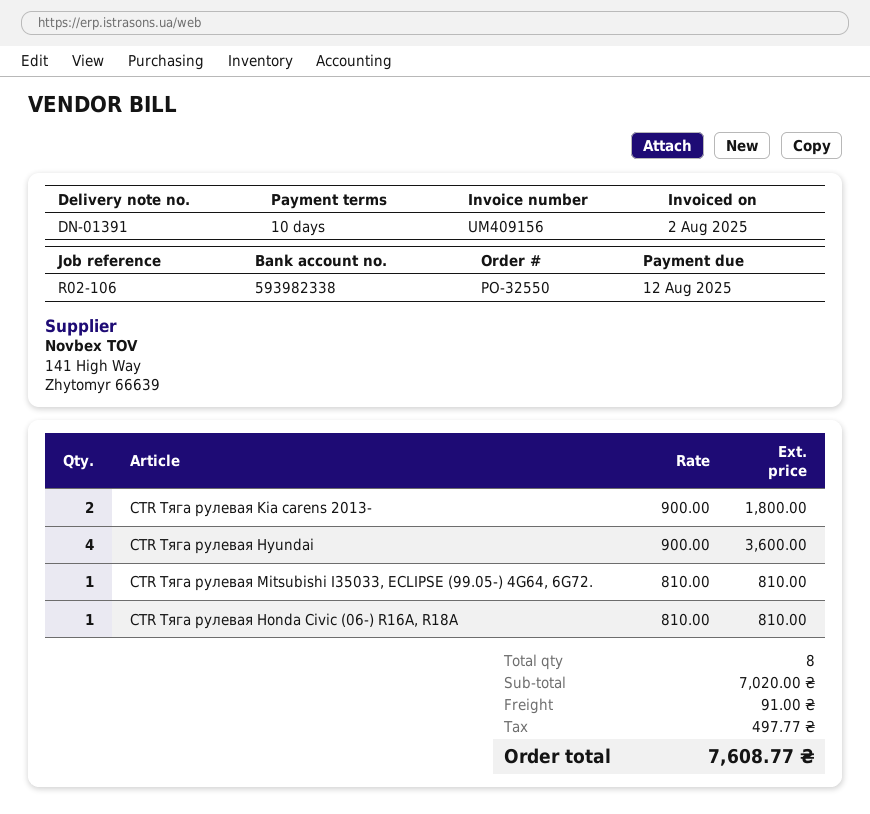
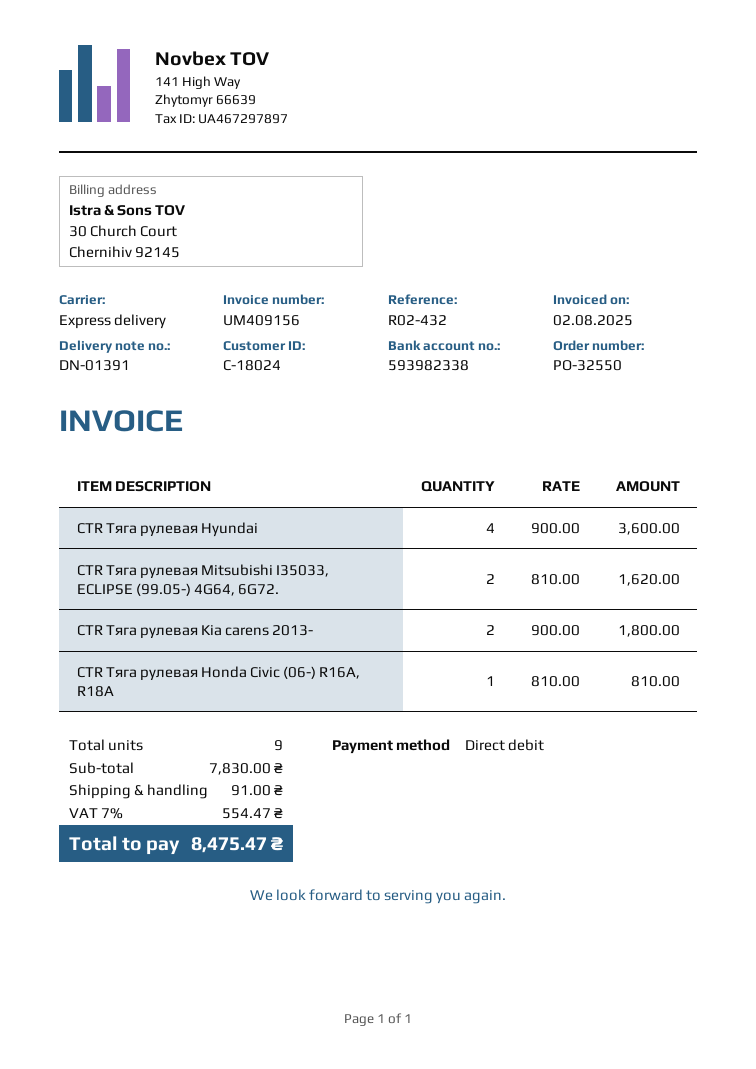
reference: R02-106 -> R02-432
CTR Тяга рулевая Mitsubishi I35033, ECLIPSE (99.05-) 4G64, 6G72.: 1 x 810.00 = 810.00 -> 2 x 810.00 = 1620.00
total quantity: 8 -> 9
subtotal: 7020.00 -> 7830.00
tax: 497.77 -> 554.47
total: 7608.77 -> 8475.47

